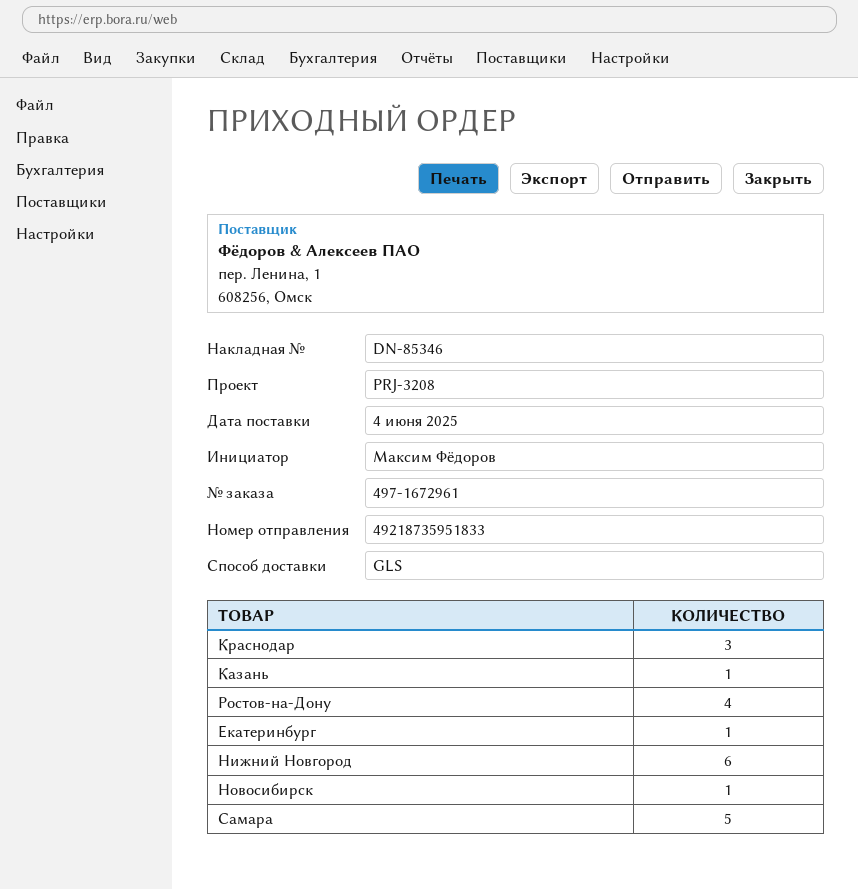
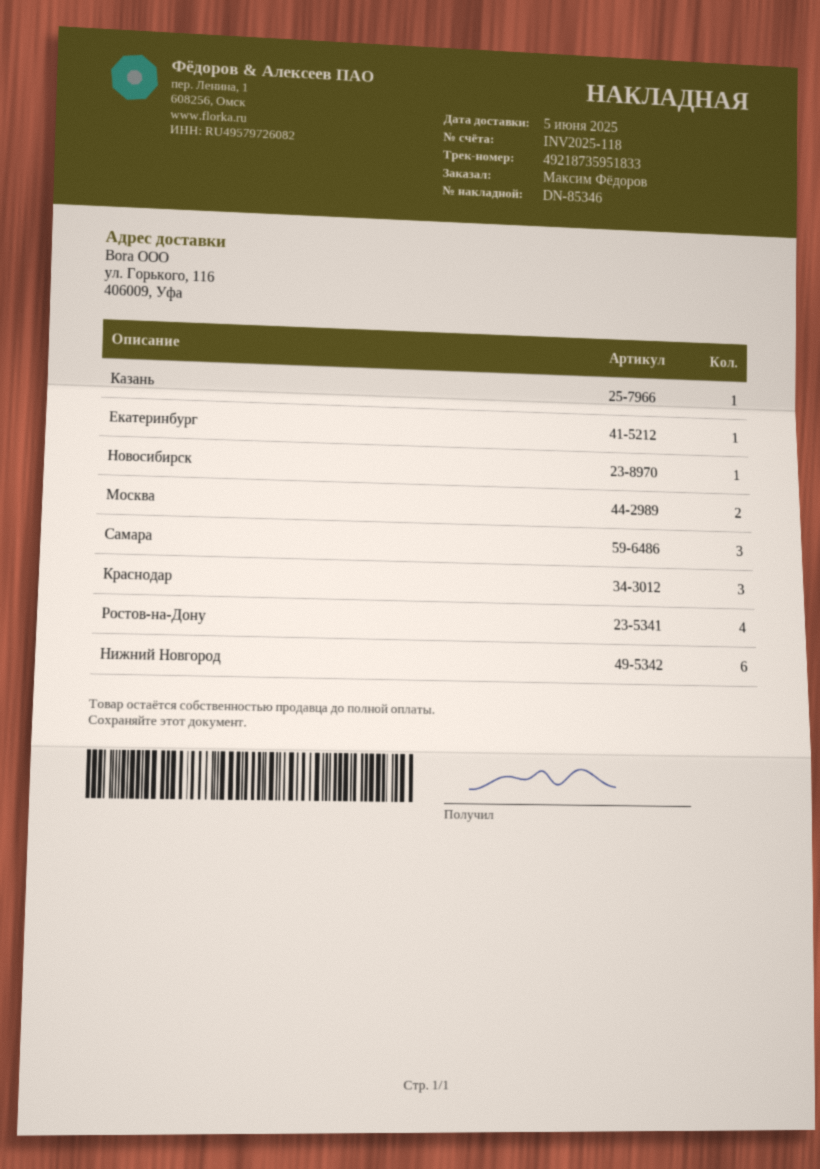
delivery date: 2025-06-04 -> 2025-06-05
Самара: 5 -> 3
Москва: none -> 2

